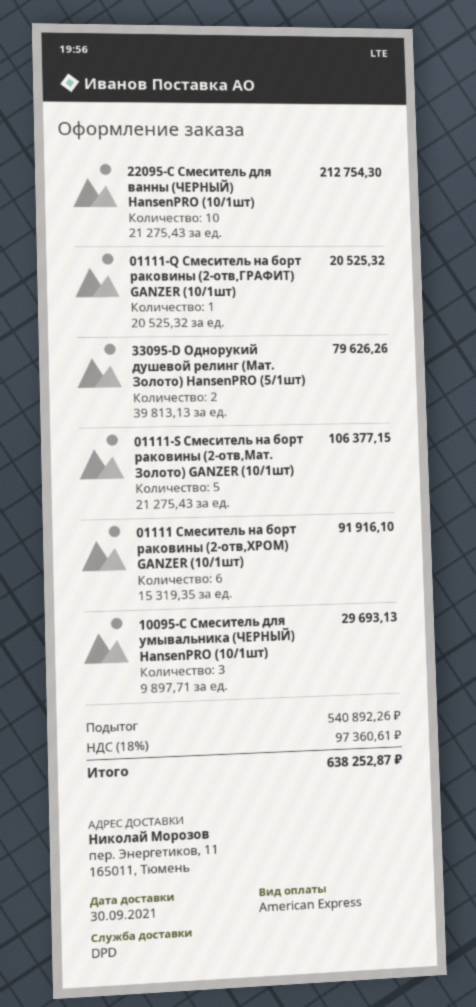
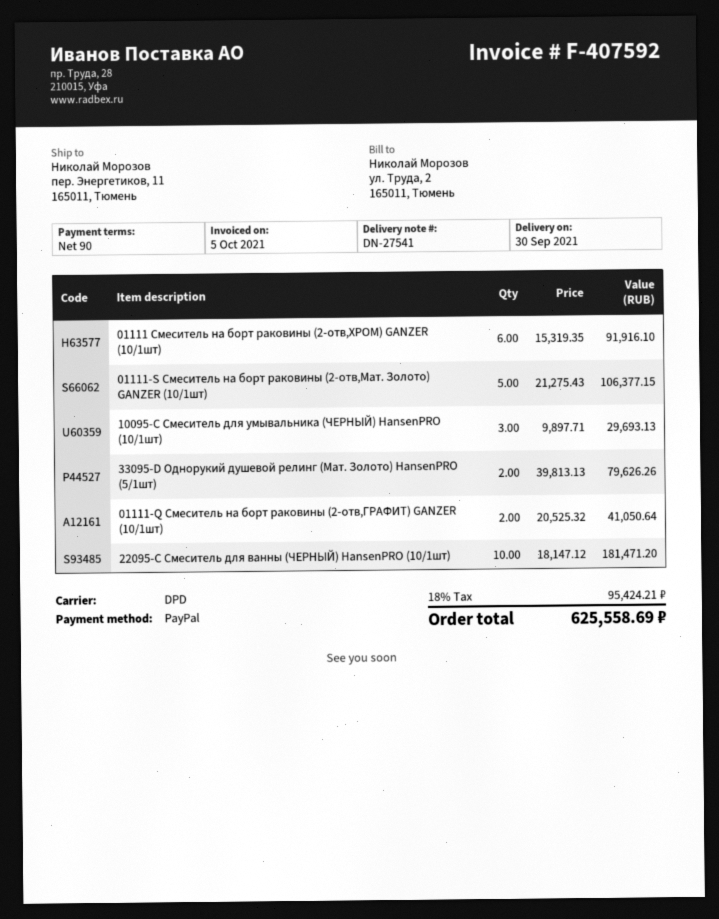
payment method: American Express -> PayPal
22095-C Смеситель для ванны (ЧЕРНЫЙ) HansenPRO (10/1шт): 10 x 21275.43 = 212754.30 -> 10 x 18147.12 = 181471.20
01111-Q Смеситель на борт раковины (2-отв,ГРАФИТ) GANZER (10/1шт): 1 x 20525.32 = 20525.32 -> 2 x 20525.32 = 41050.64
tax: 18% = 97360.61 -> 18% = 95424.21
total: 638252.87 -> 625558.69

